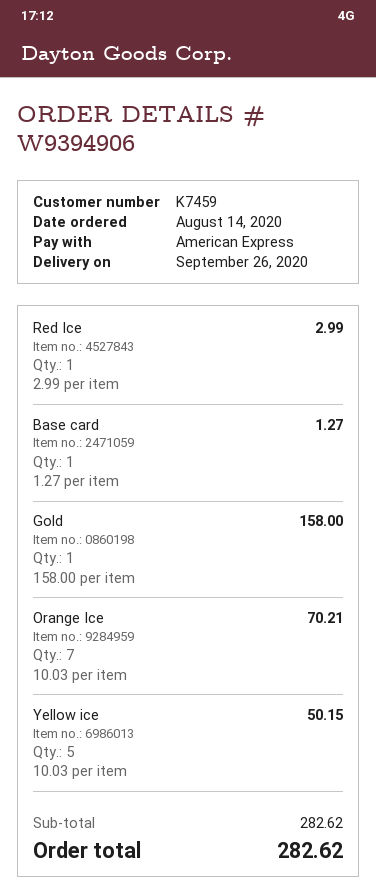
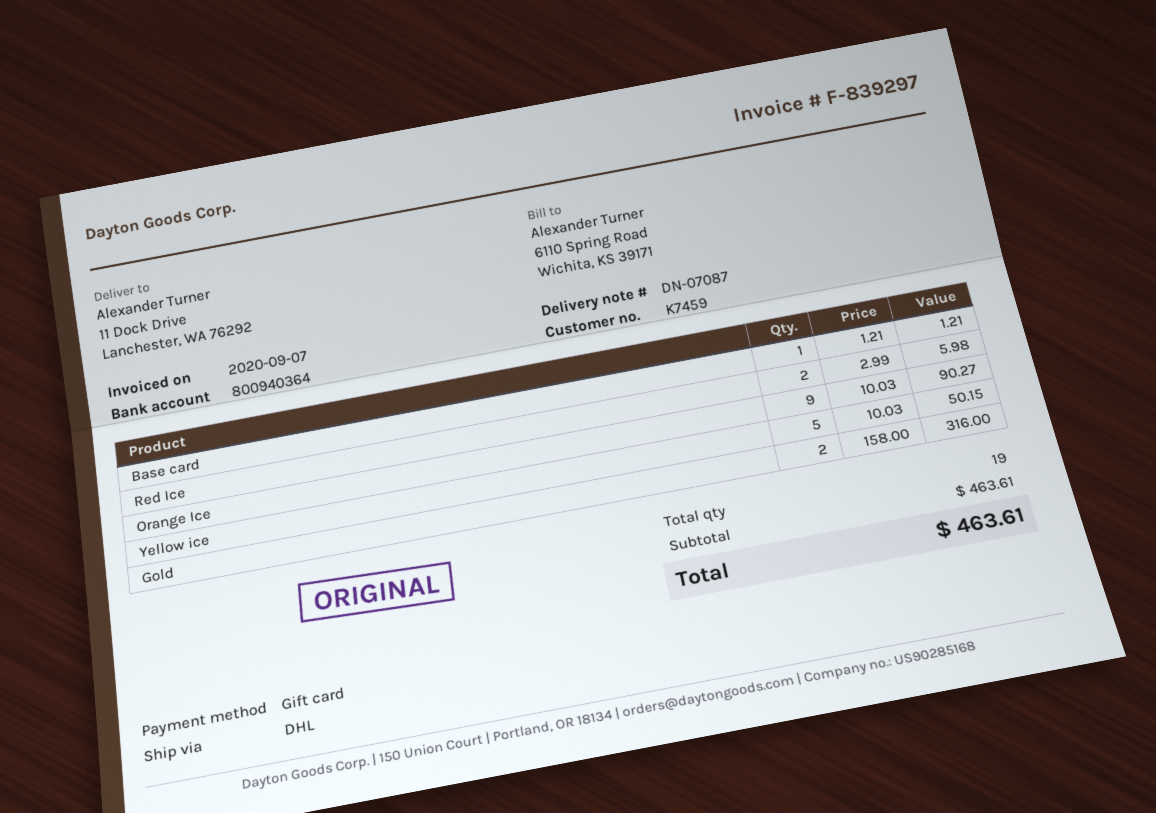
payment method: American Express -> gift card
Red Ice: 1 x 2.99 = 2.99 -> 2 x 2.99 = 5.98
Base card: 1 x 1.27 = 1.27 -> 1 x 1.21 = 1.21
Gold: 1 x 158.00 = 158.00 -> 2 x 158.00 = 316.00
Orange Ice: 7 x 10.03 = 70.21 -> 9 x 10.03 = 90.27
subtotal: 282.62 -> 463.61
total: 282.62 -> 463.61

